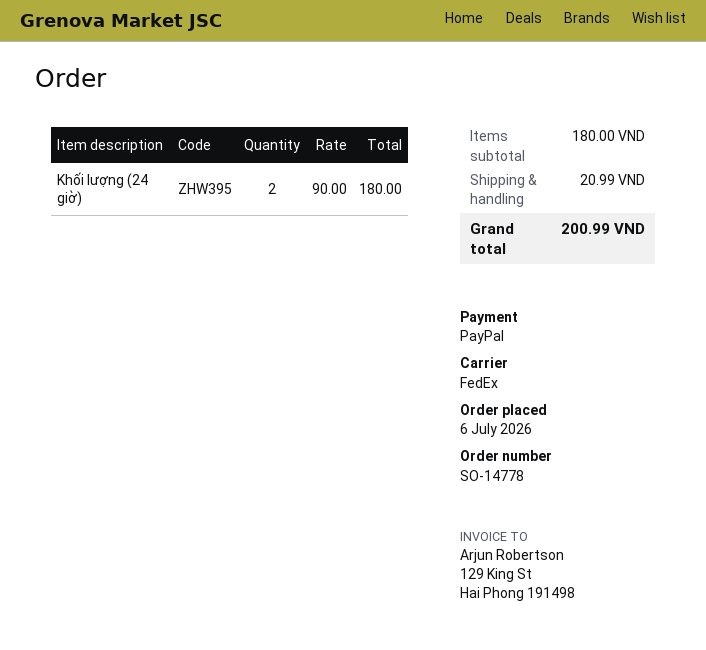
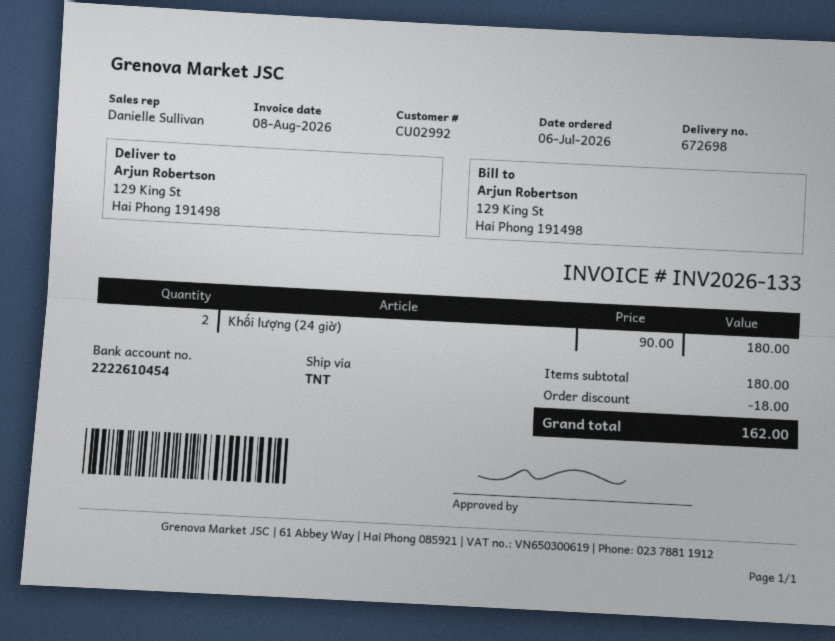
shipping method: FedEx -> TNT
discount: none -> 18.00
shipping: 20.99 -> none
total: 200.99 -> 162.00

